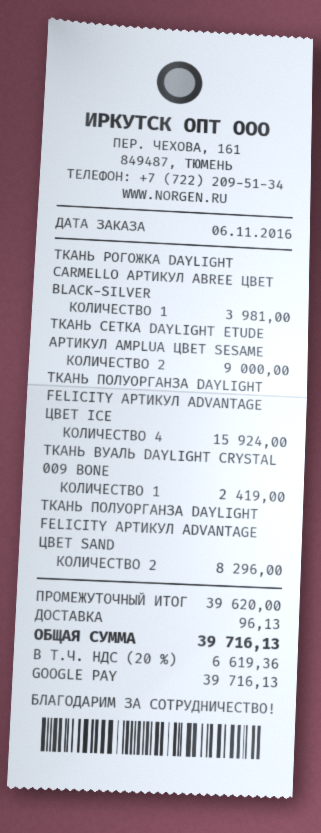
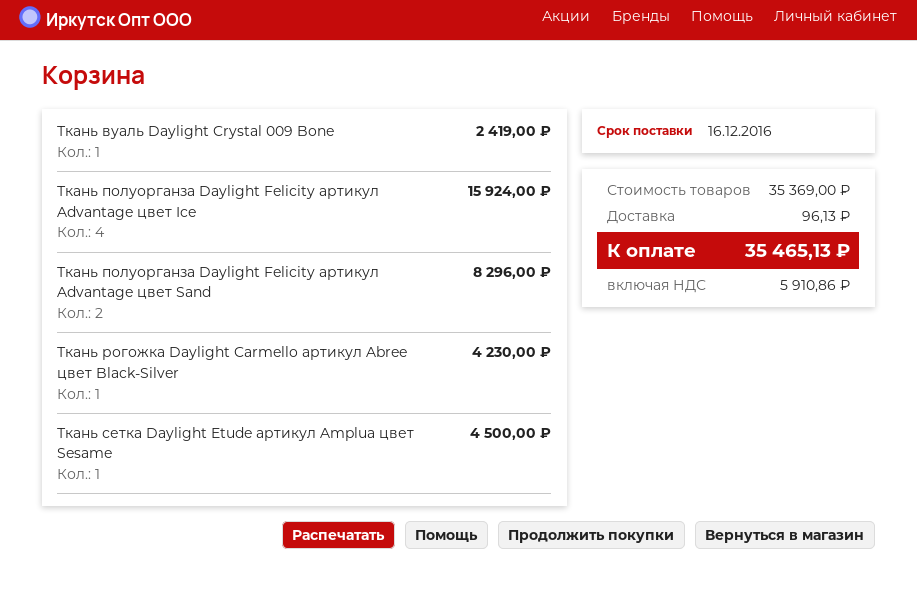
ТКАНЬ РОГОЖКА DAYLIGHT CARMELLO АРТИКУЛ ABREE ЦВЕТ BLACK-SILVER: 1 for 3981.00 -> 1 for 4230.00
ТКАНЬ СЕТКА DAYLIGHT ETUDE АРТИКУЛ AMPLUA ЦВЕТ SESAME: 2 for 9000.00 -> 1 for 4500.00
subtotal: 39620.00 -> 35369.00
tax: 6619.36 -> 5910.86
total: 39716.13 -> 35465.13

